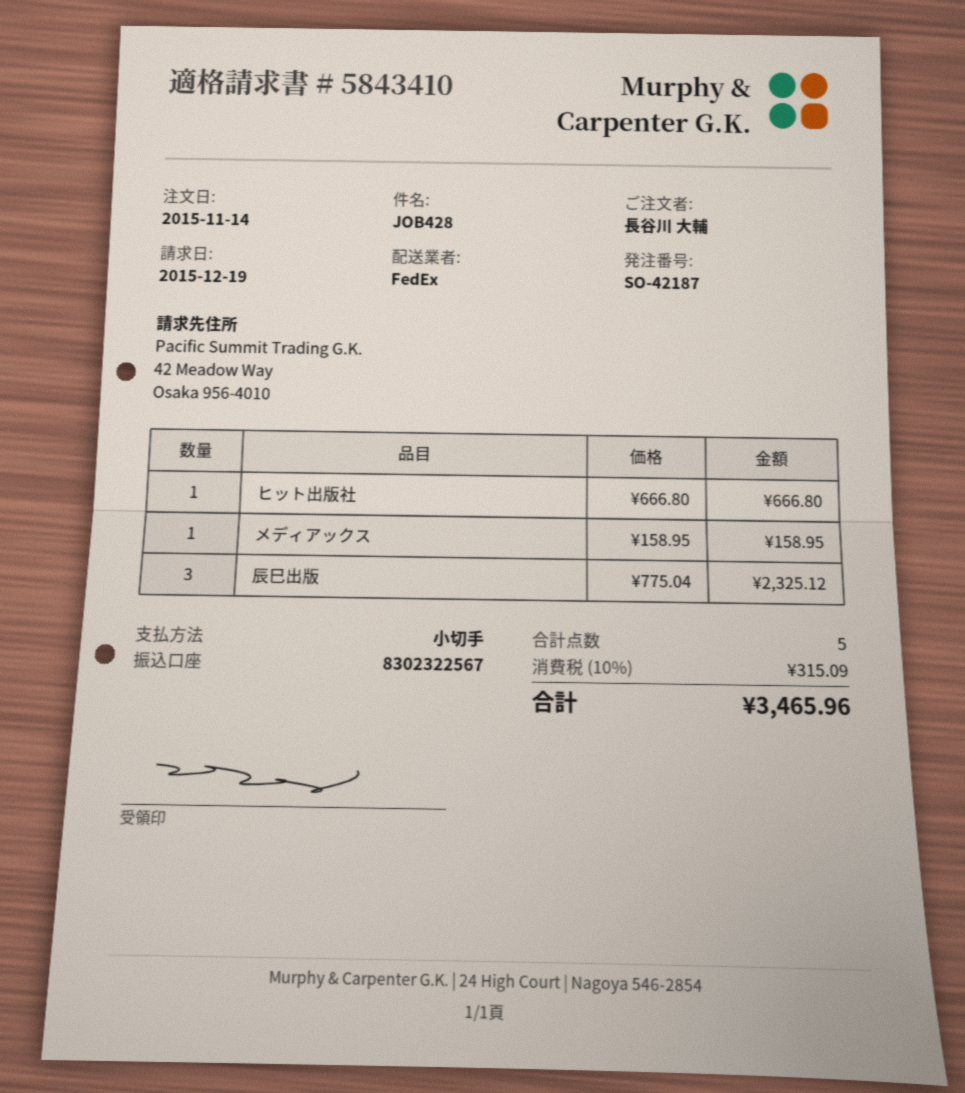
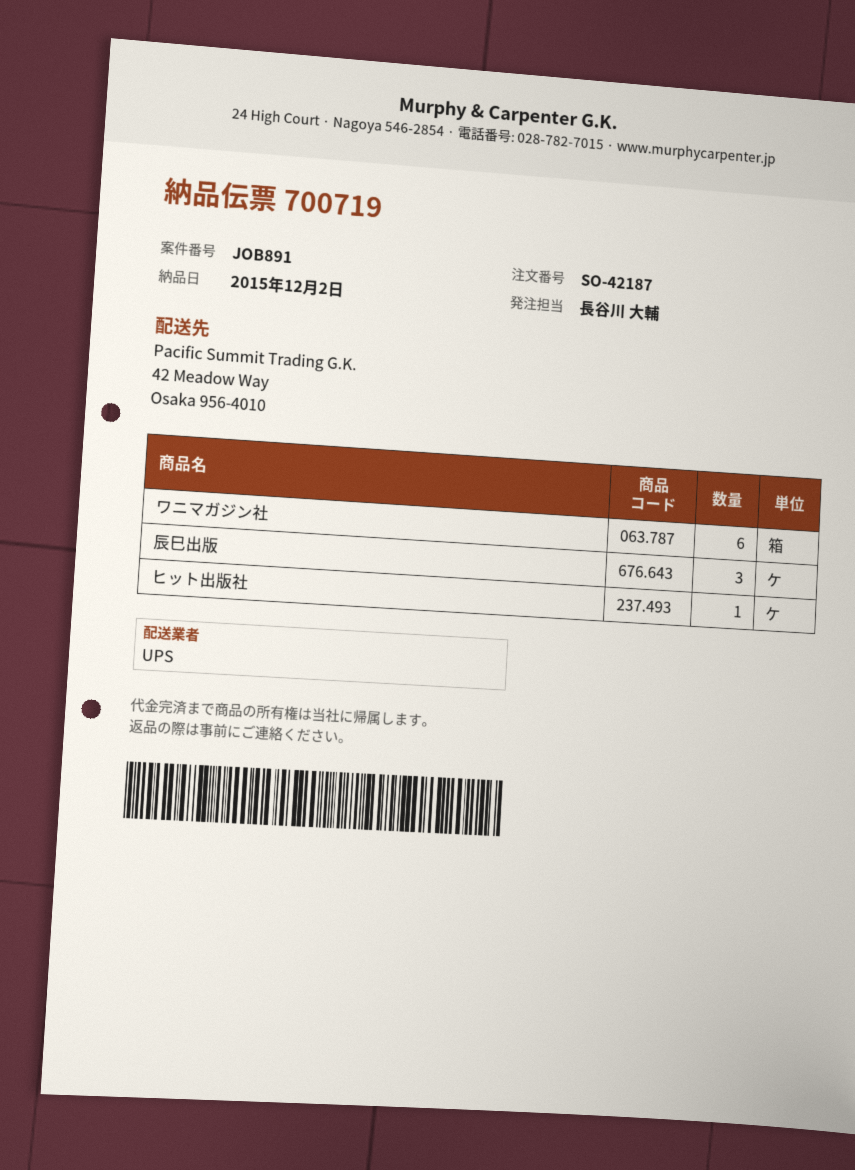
reference: JOB428 -> JOB891
shipping method: FedEx -> UPS
メディアックス: 1 -> none
ワニマガジン社: none -> 6

